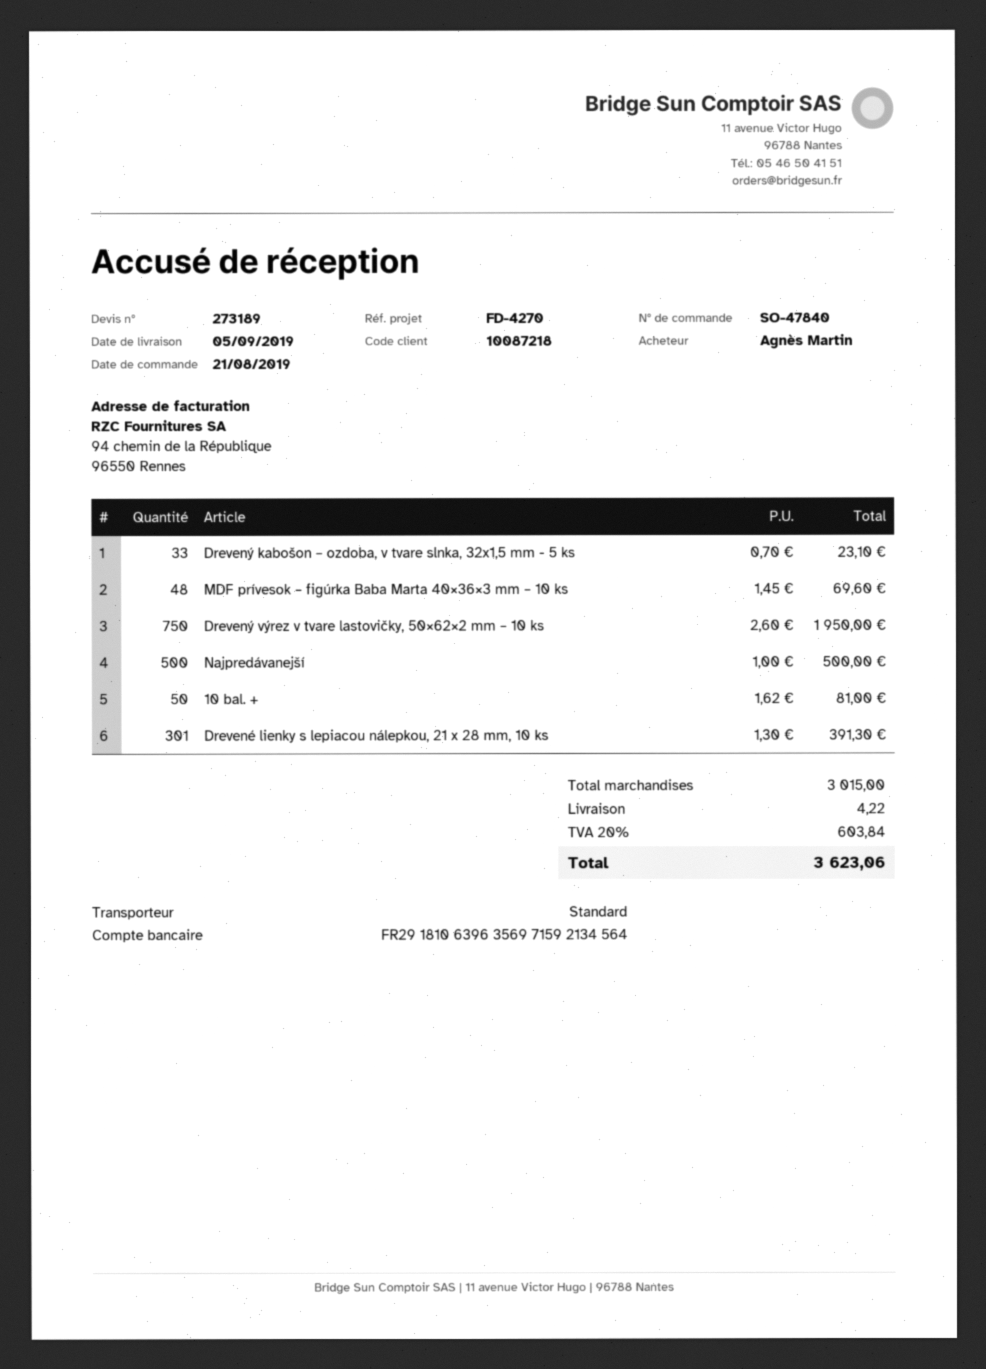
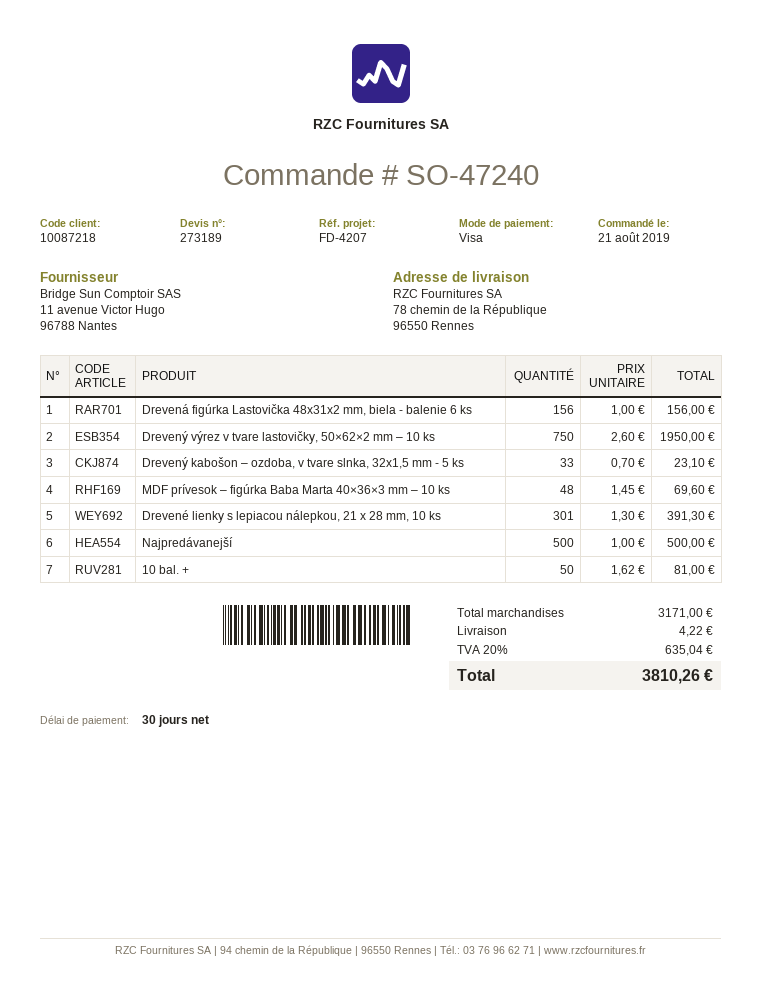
order number: SO-47840 -> SO-47240
reference: FD-4270 -> FD-4207
Drevená figúrka Lastovička 48x31x2 mm, biela - balenie 6 ks: none -> 156 x 1.00 = 156.00
subtotal: 3015.00 -> 3171.00
tax: 20% = 603.84 -> 20% = 635.04
total: 3623.06 -> 3810.26

